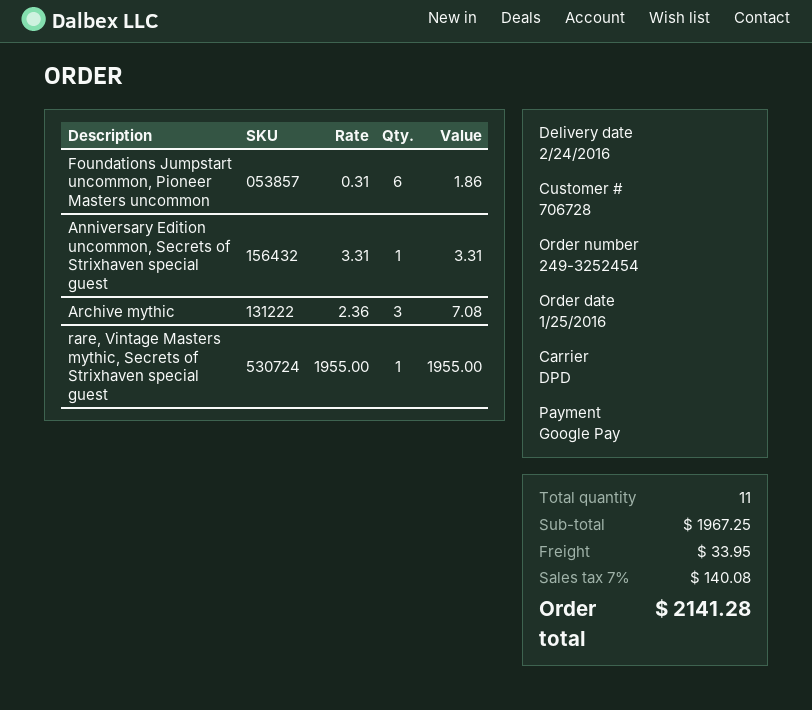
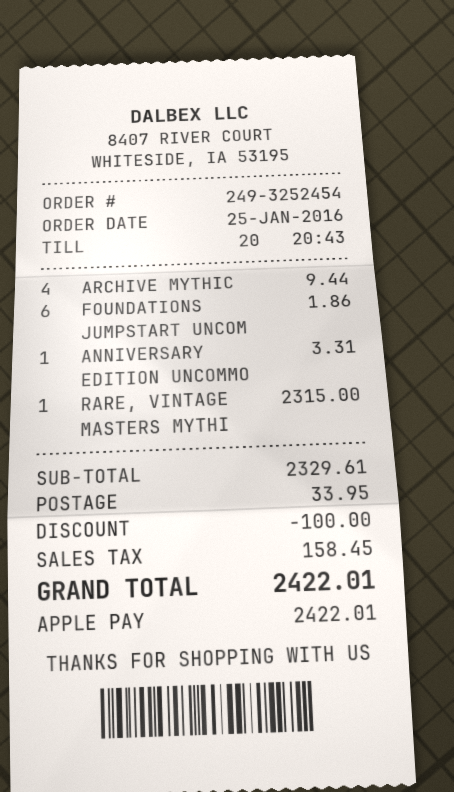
payment method: Google Pay -> Apple Pay
Archive mythic: 3 for 7.08 -> 4 for 9.44
rare, Vintage Masters mythic, Secrets of Strixhaven special guest: 1 for 1955.00 -> 1 for 2315.00
subtotal: 1967.25 -> 2329.61
discount: none -> 100.00
tax: 140.08 -> 158.45
total: 2141.28 -> 2422.01

